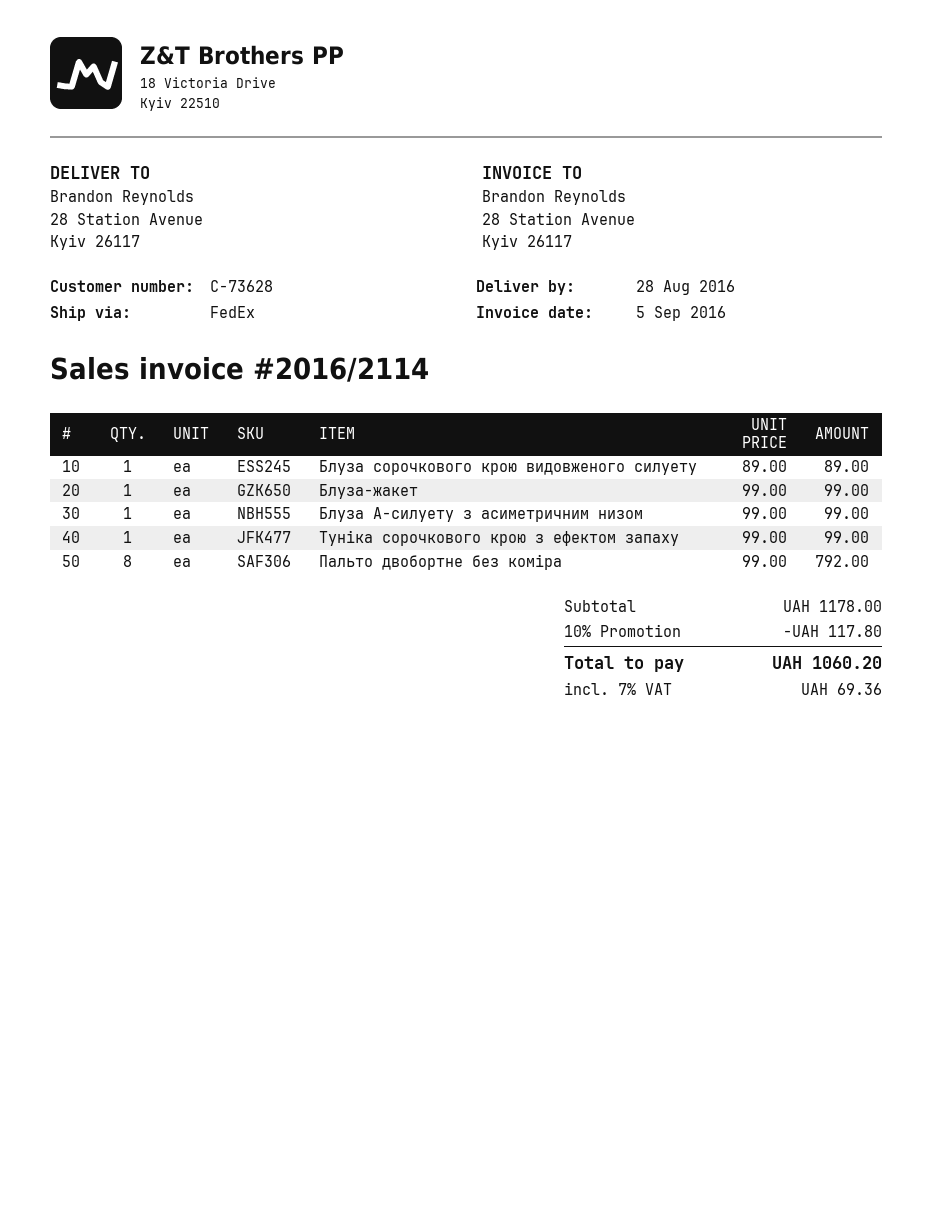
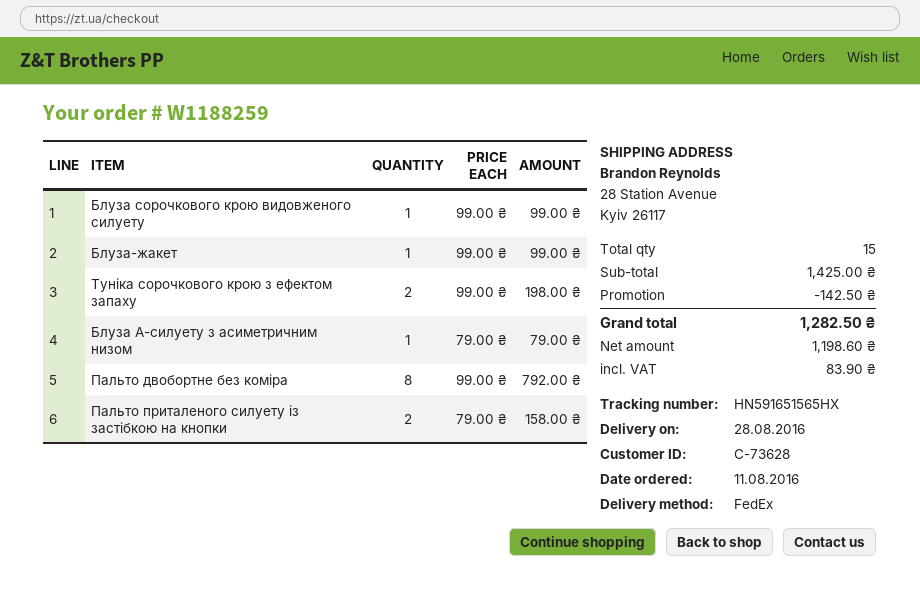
Блуза сорочкового крою видовженого силуету: 1 x 89.00 = 89.00 -> 1 x 99.00 = 99.00
Блуза А-силуету з асиметричним низом: 1 x 99.00 = 99.00 -> 1 x 79.00 = 79.00
Туніка сорочкового крою з ефектом запаху: 1 x 99.00 = 99.00 -> 2 x 99.00 = 198.00
Пальто приталеного силуету із застібкою на кнопки: none -> 2 x 79.00 = 158.00
subtotal: 1178.00 -> 1425.00
discount: 117.80 -> 142.50
tax: 69.36 -> 83.90
total: 1060.20 -> 1282.50

